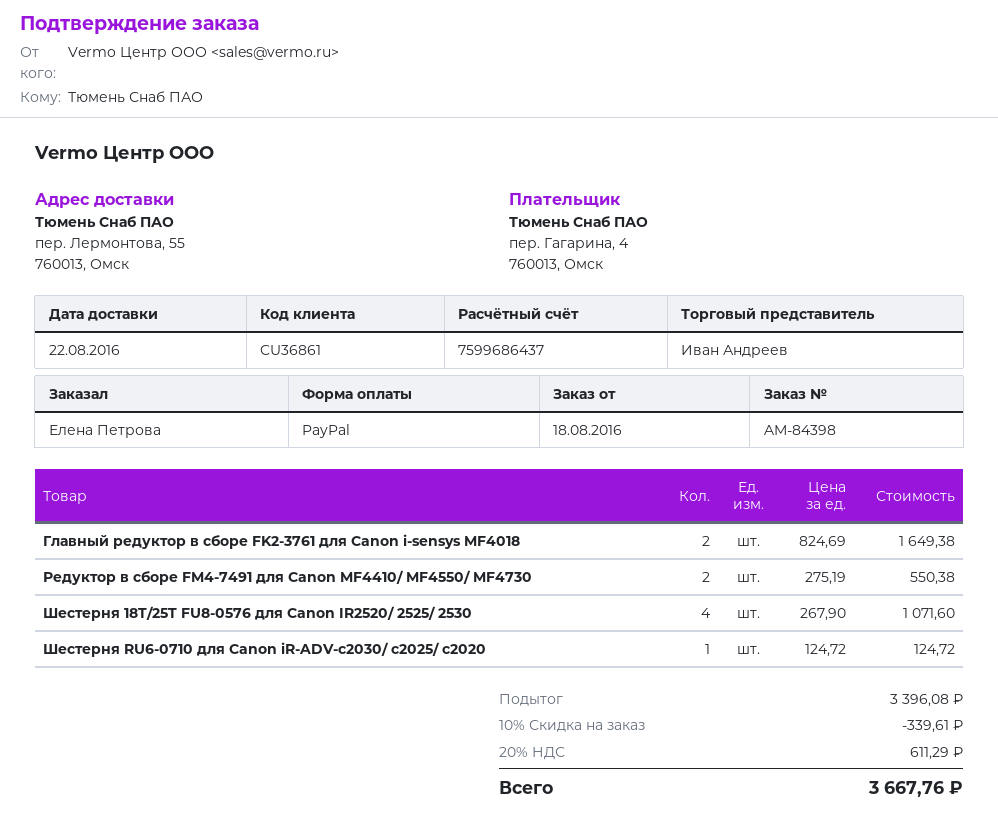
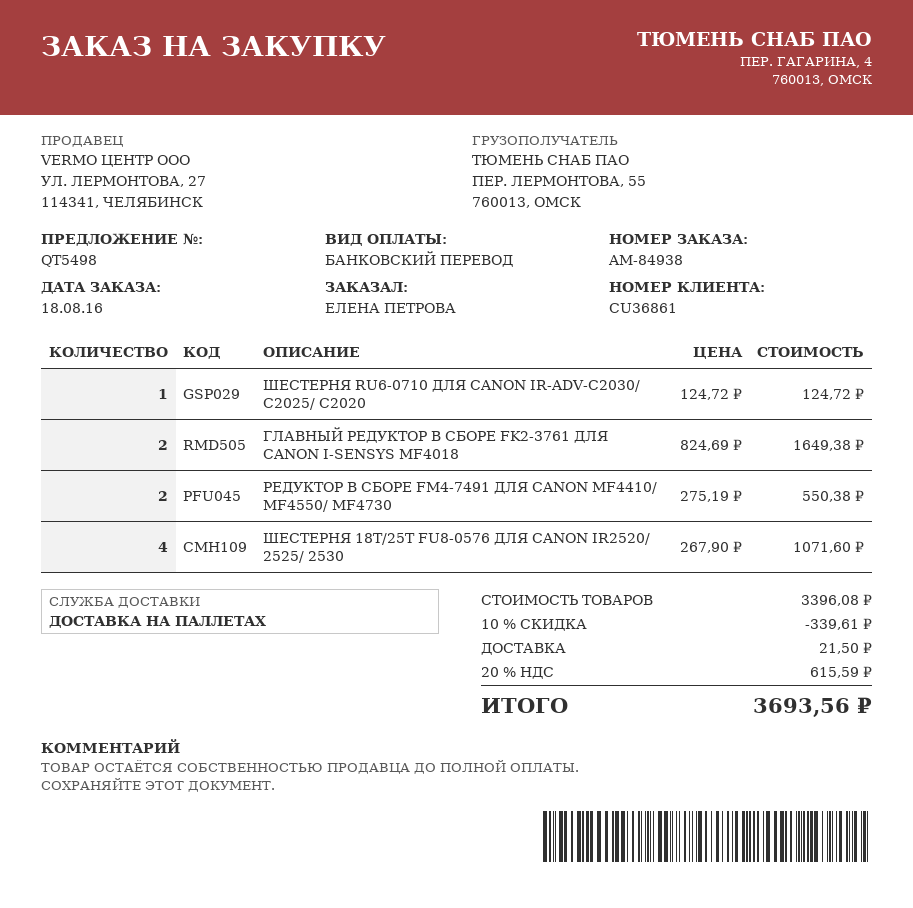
order number: AM-84398 -> AM-84938
payment method: PayPal -> bank transfer
shipping: none -> 21.50
tax: 20% = 611.29 -> 20% = 615.59
total: 3667.76 -> 3693.56

